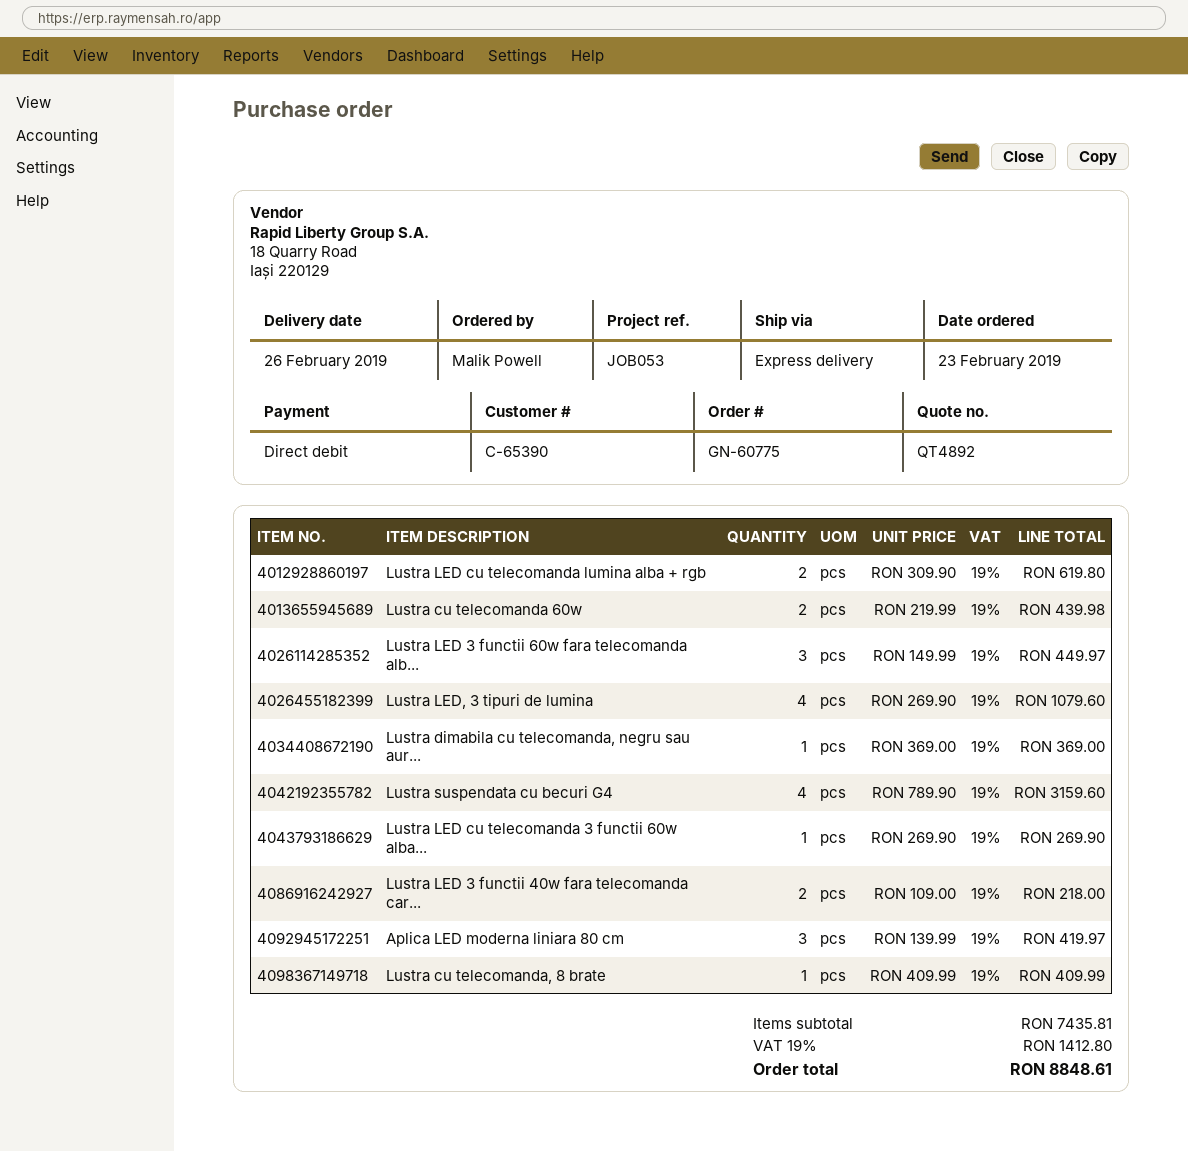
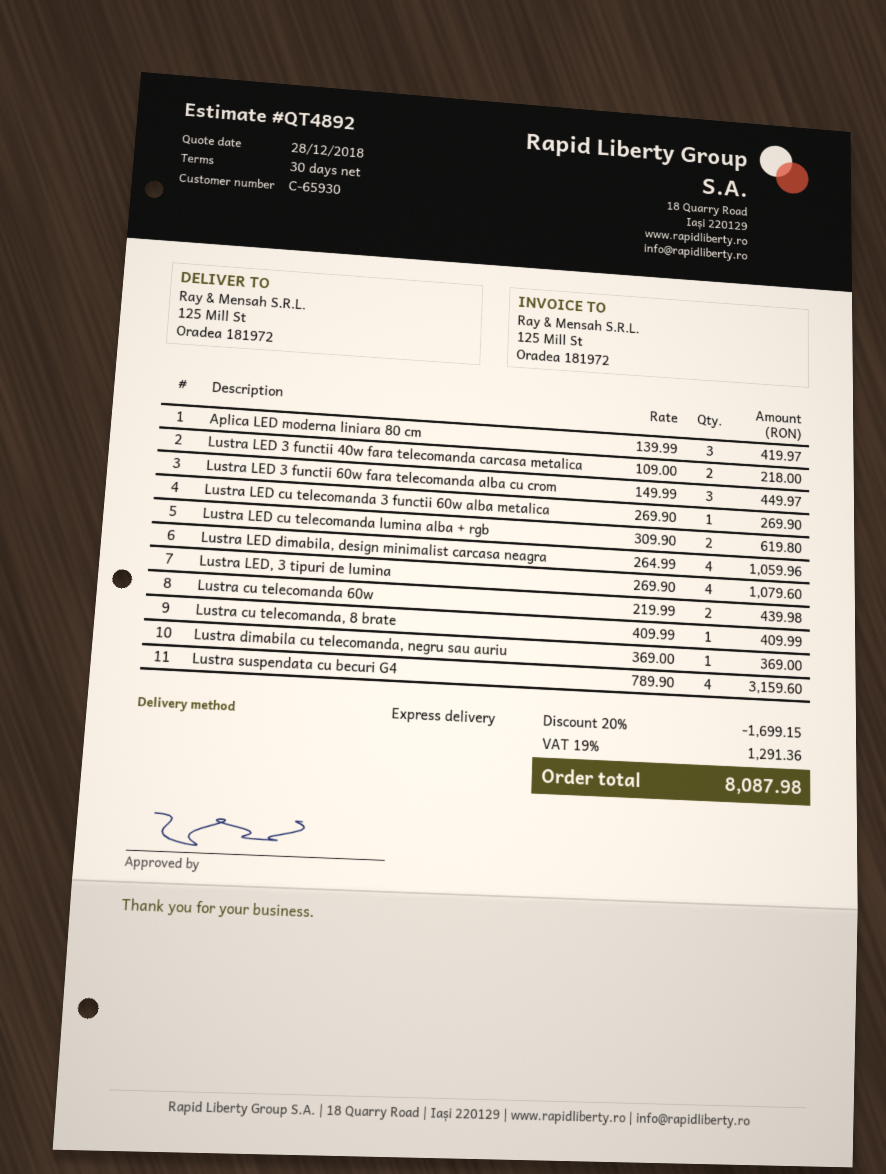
customer number: C-65390 -> C-65930
Lustra LED dimabila, design minimalist carcasa neagra: none -> 4 x 264.99 = 1059.96
discount: none -> 20% = 1699.15
tax: 19% = 1412.80 -> 19% = 1291.36
total: 8848.61 -> 8087.98

